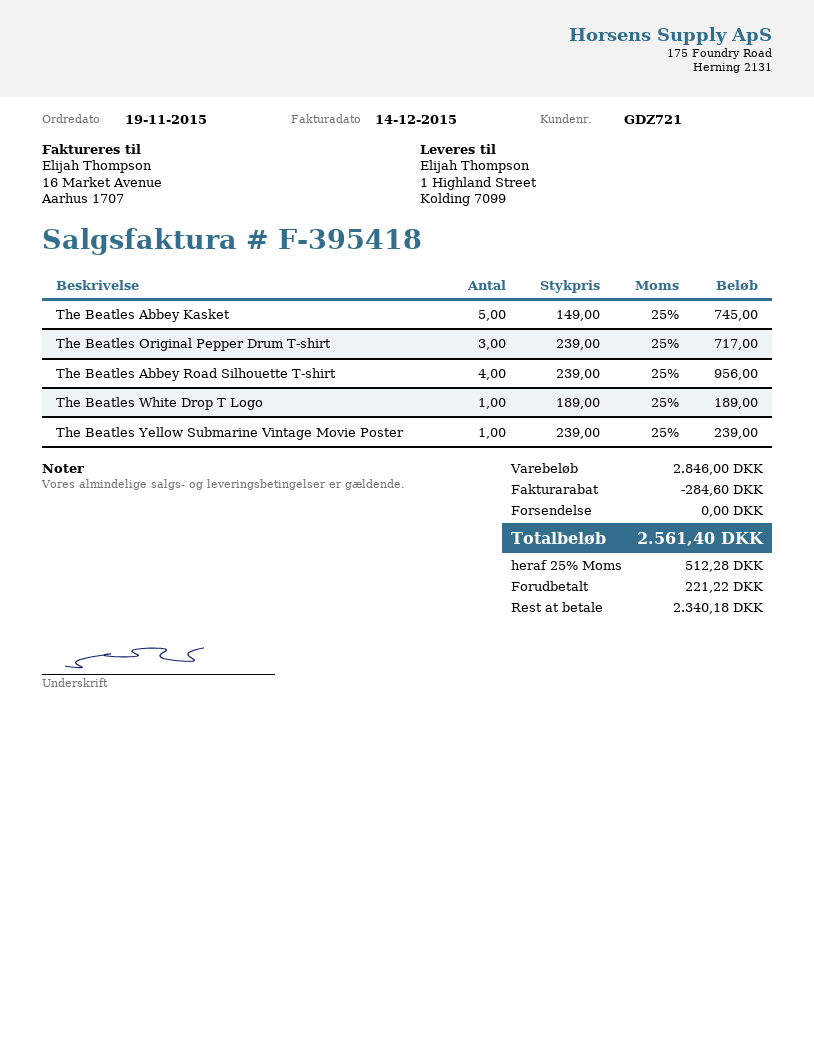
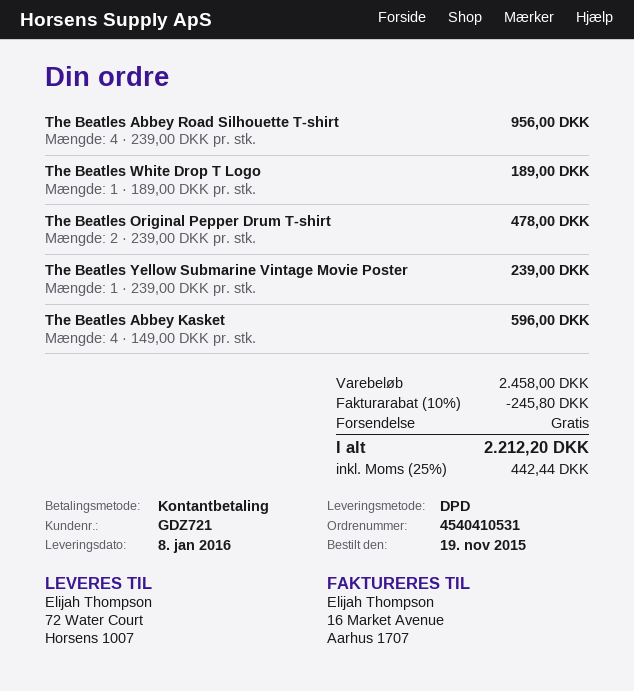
ship to: 1 Highland Street, Kolding 7099 -> 72 Water Court, Horsens 1007
The Beatles Abbey Kasket: 5 x 149.00 = 745.00 -> 4 x 149.00 = 596.00
The Beatles Original Pepper Drum T-shirt: 3 x 239.00 = 717.00 -> 2 x 239.00 = 478.00
subtotal: 2846.00 -> 2458.00
discount: 284.60 -> 245.80
tax: 25% = 512.28 -> 25% = 442.44
total: 2561.40 -> 2212.20

